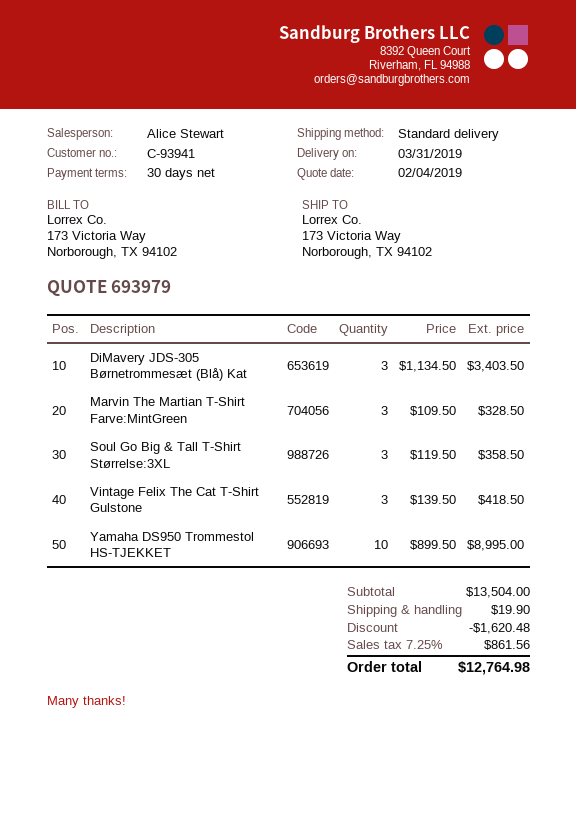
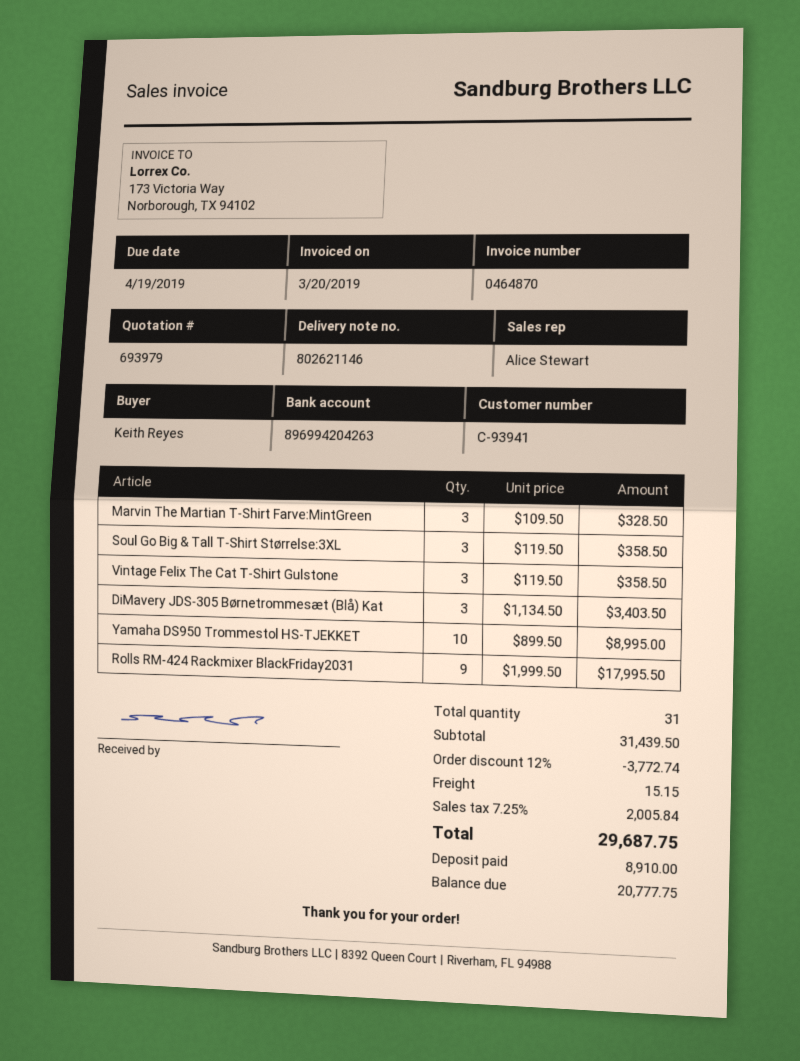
Vintage Felix The Cat T-Shirt Gulstone: 3 x 139.50 = 418.50 -> 3 x 119.50 = 358.50
Rolls RM-424 Rackmixer BlackFriday2031: none -> 9 x 1999.50 = 17995.50
subtotal: 13504.00 -> 31439.50
discount: 1620.48 -> 3772.74
shipping: 19.90 -> 15.15
tax: 7.25% = 861.56 -> 7.25% = 2005.84
total: 12764.98 -> 29687.75

